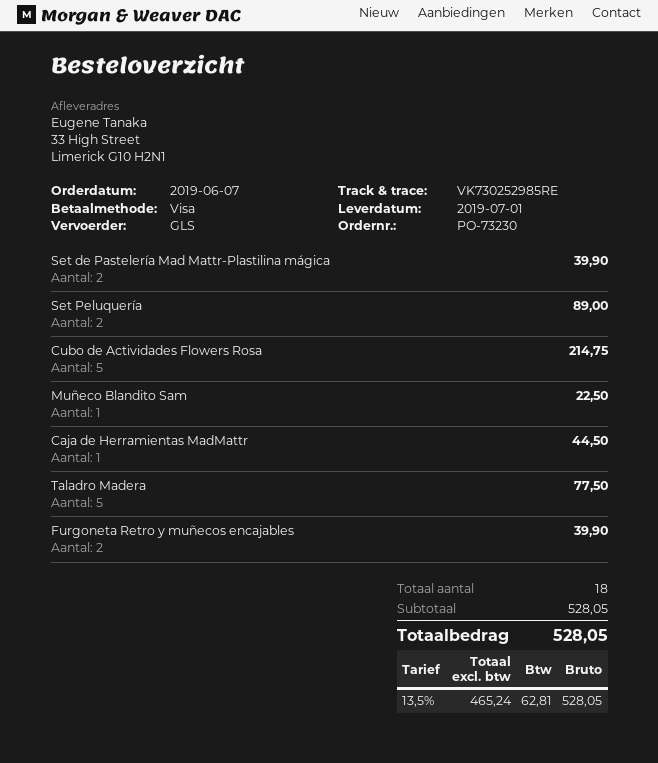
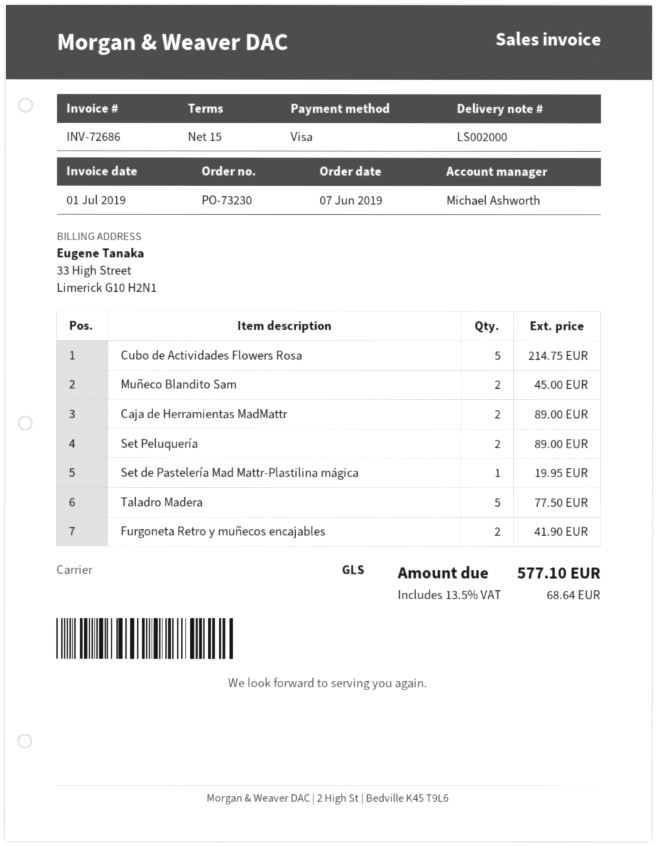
Set de Pastelería Mad Mattr-Plastilina mágica: 2 for 39.90 -> 1 for 19.95
Muñeco Blandito Sam: 1 for 22.50 -> 2 for 45.00
Caja de Herramientas MadMattr: 1 for 44.50 -> 2 for 89.00
Furgoneta Retro y muñecos encajables: 2 for 39.90 -> 2 for 41.90
tax: 13.5% = 62.81 -> 13.5% = 68.64
total: 528.05 -> 577.10

